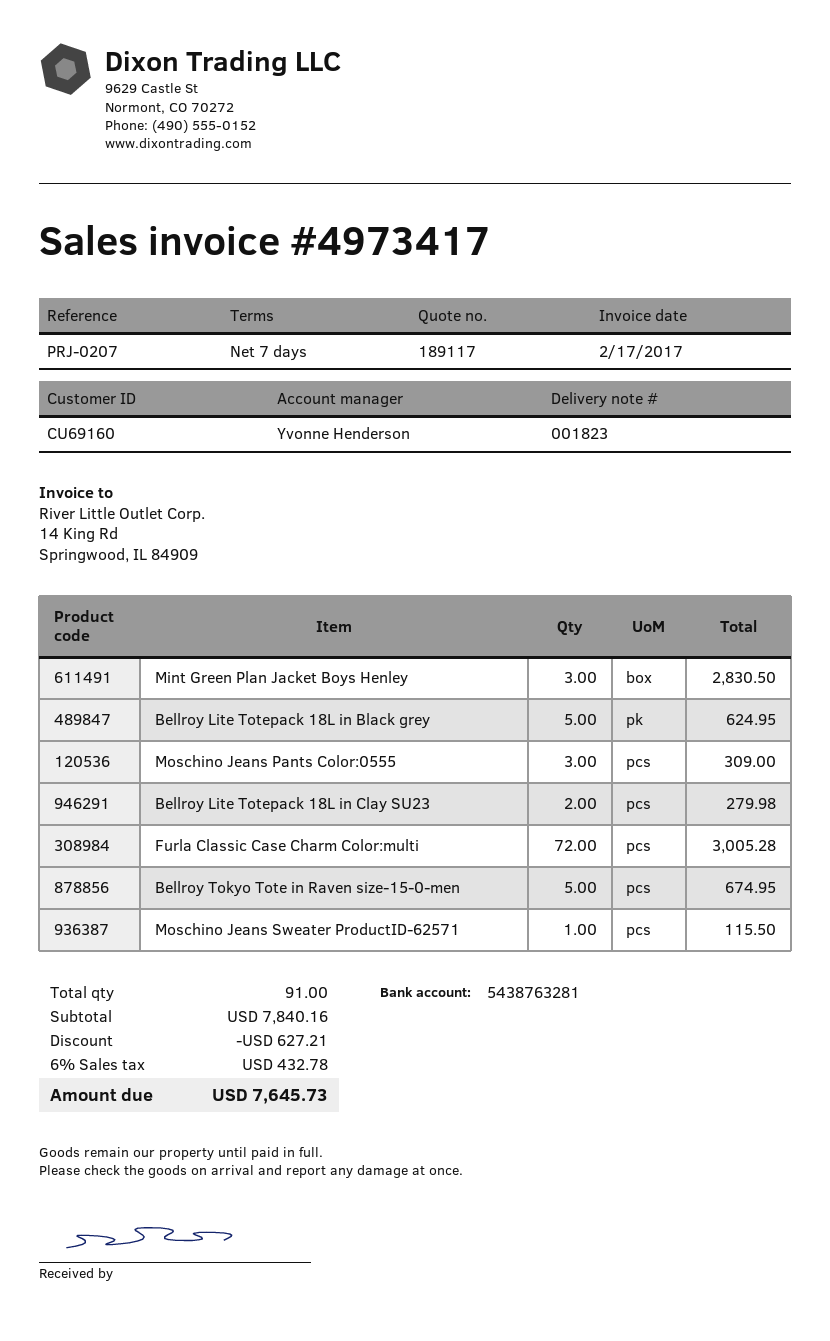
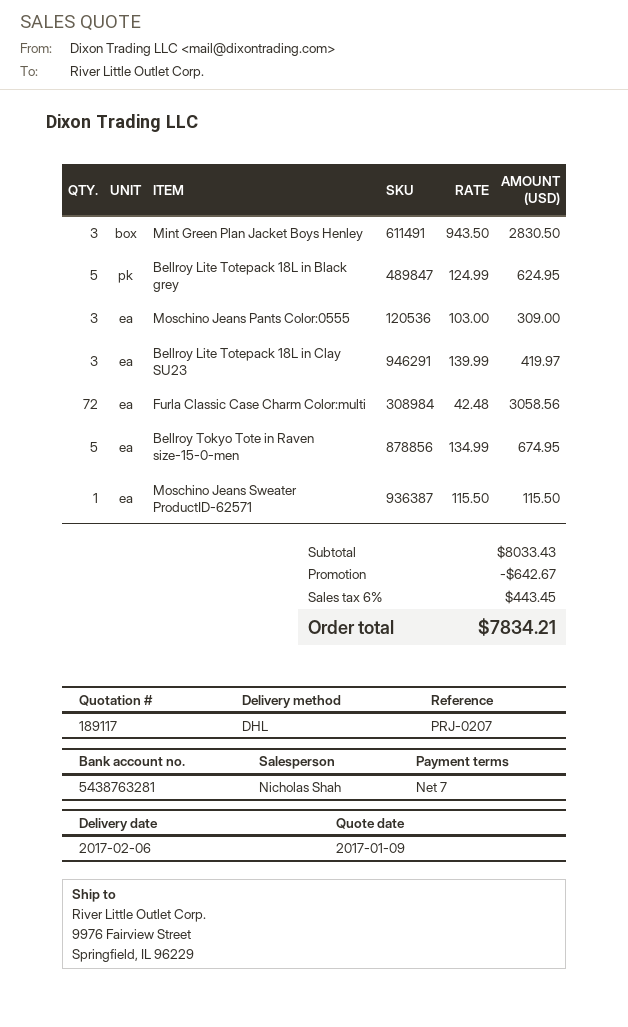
sales rep: Yvonne Henderson -> Nicholas Shah
Bellroy Lite Totepack 18L in Clay SU23: 2 for 279.98 -> 3 for 419.97
Furla Classic Case Charm Color:multi: 72 for 3005.28 -> 72 for 3058.56
subtotal: 7840.16 -> 8033.43
discount: 627.21 -> 642.67
tax: 6% = 432.78 -> 6% = 443.45
total: 7645.73 -> 7834.21

